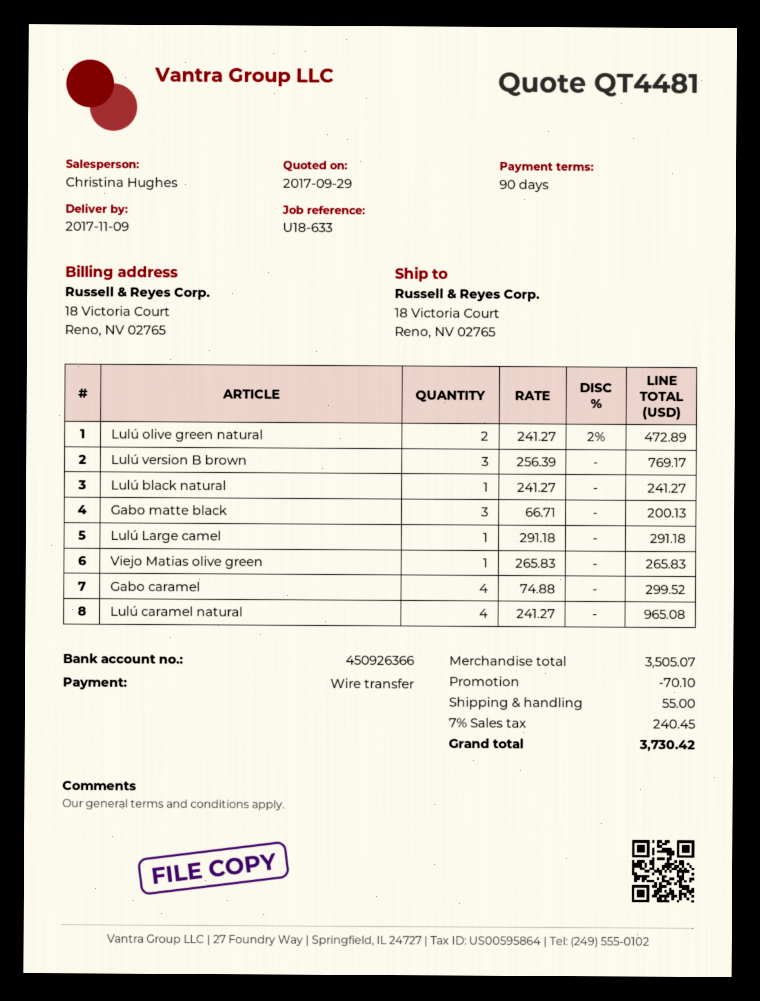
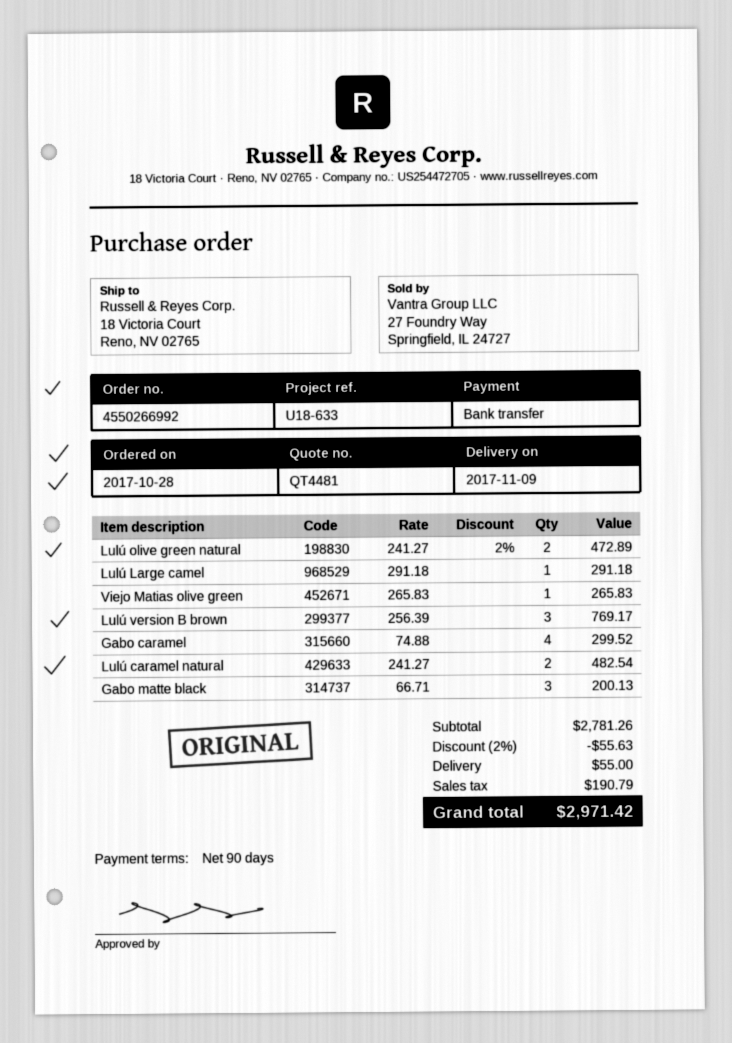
Lulú black natural: 1 x 241.27 = 241.27 -> none
Lulú caramel natural: 4 x 241.27 = 965.08 -> 2 x 241.27 = 482.54
subtotal: 3505.07 -> 2781.26
discount: 70.10 -> 55.63
tax: 240.45 -> 190.79
total: 3730.42 -> 2971.42

